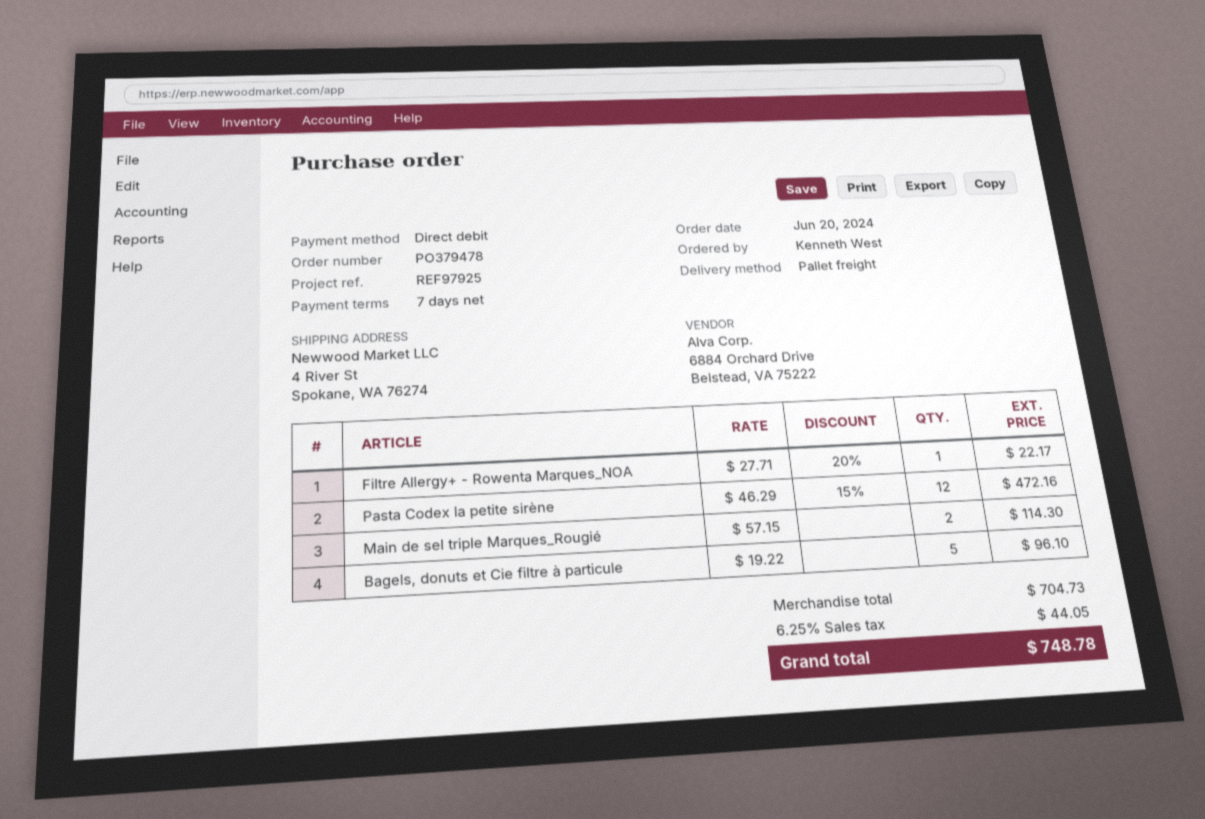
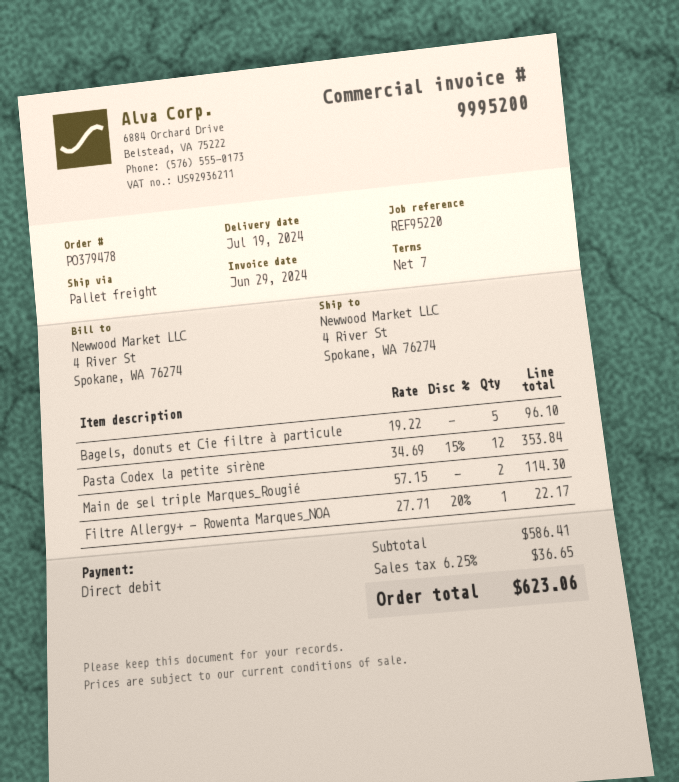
reference: REF97925 -> REF95220
Pasta Codex la petite sirène: 12 x 46.29 - 15% = 472.16 -> 12 x 34.69 - 15% = 353.84
subtotal: 704.73 -> 586.41
tax: 6.25% = 44.05 -> 6.25% = 36.65
total: 748.78 -> 623.06

